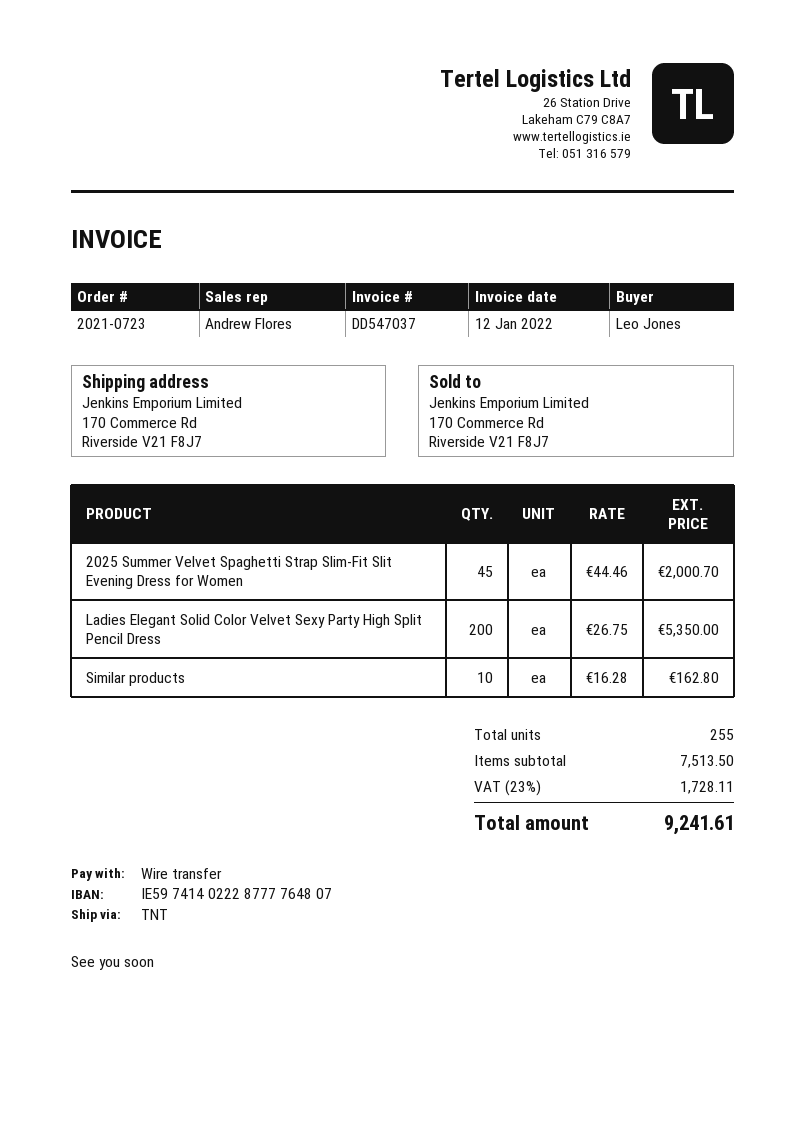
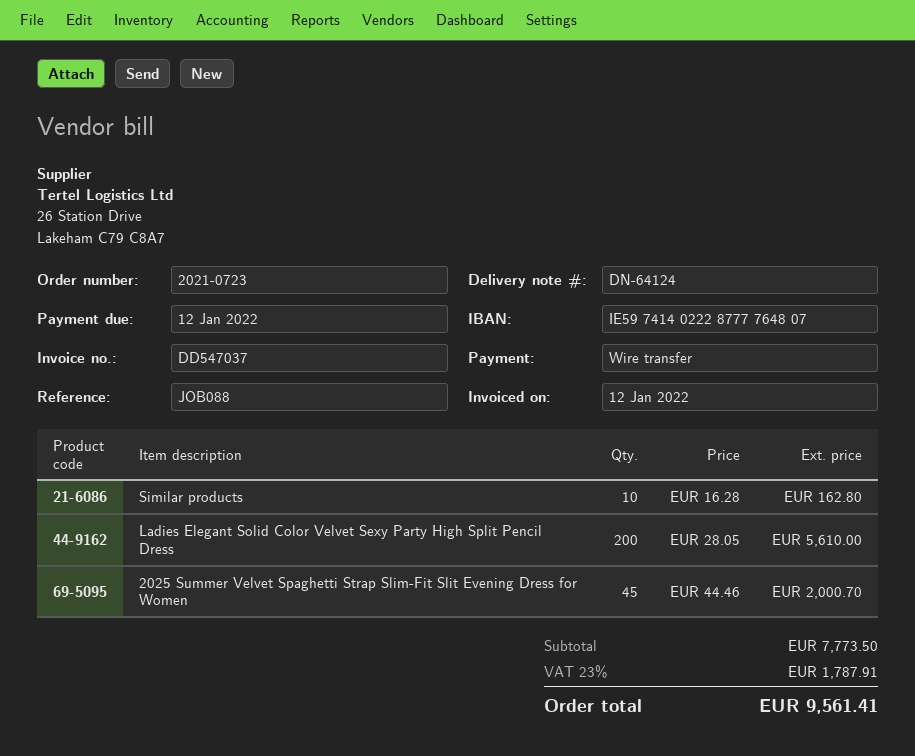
Ladies Elegant Solid Color Velvet Sexy Party High Split Pencil Dress: 200 x 26.75 = 5350.00 -> 200 x 28.05 = 5610.00
subtotal: 7513.50 -> 7773.50
tax: 23% = 1728.11 -> 23% = 1787.91
total: 9241.61 -> 9561.41

